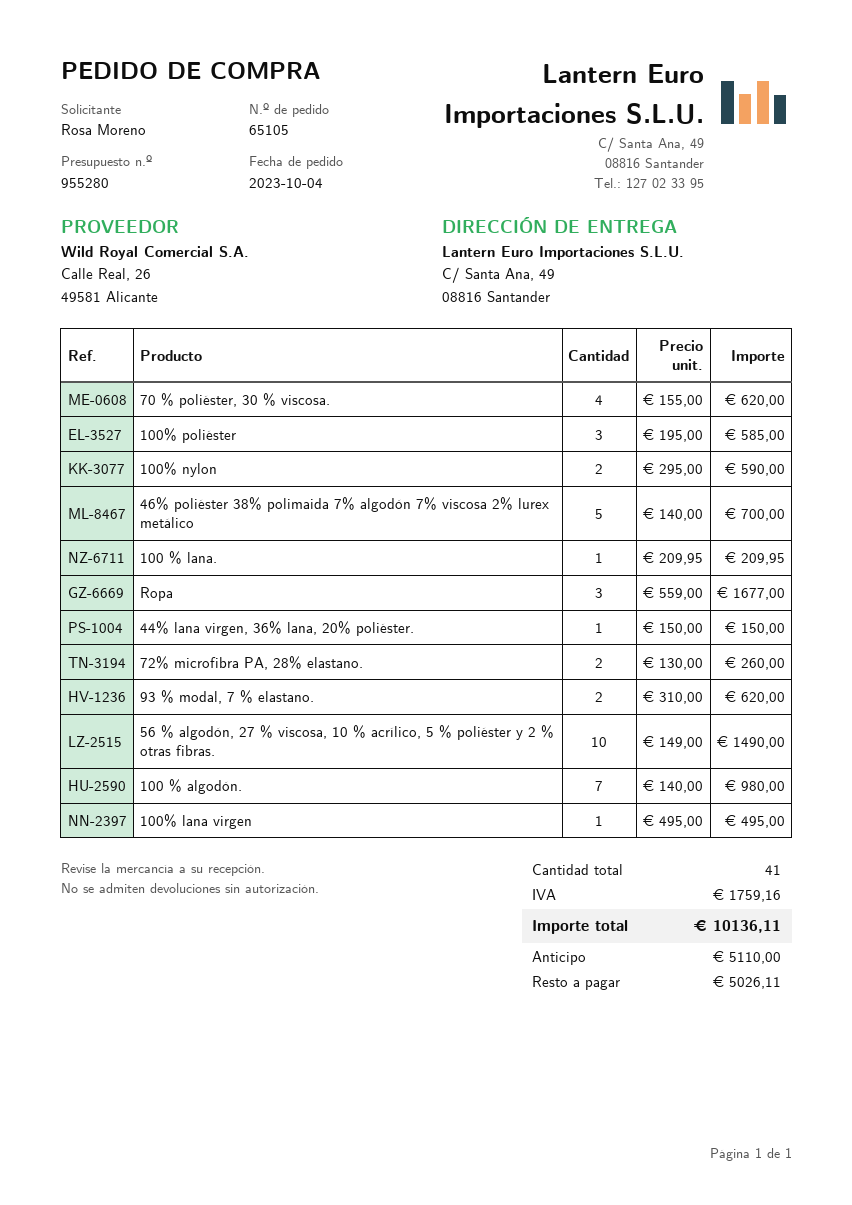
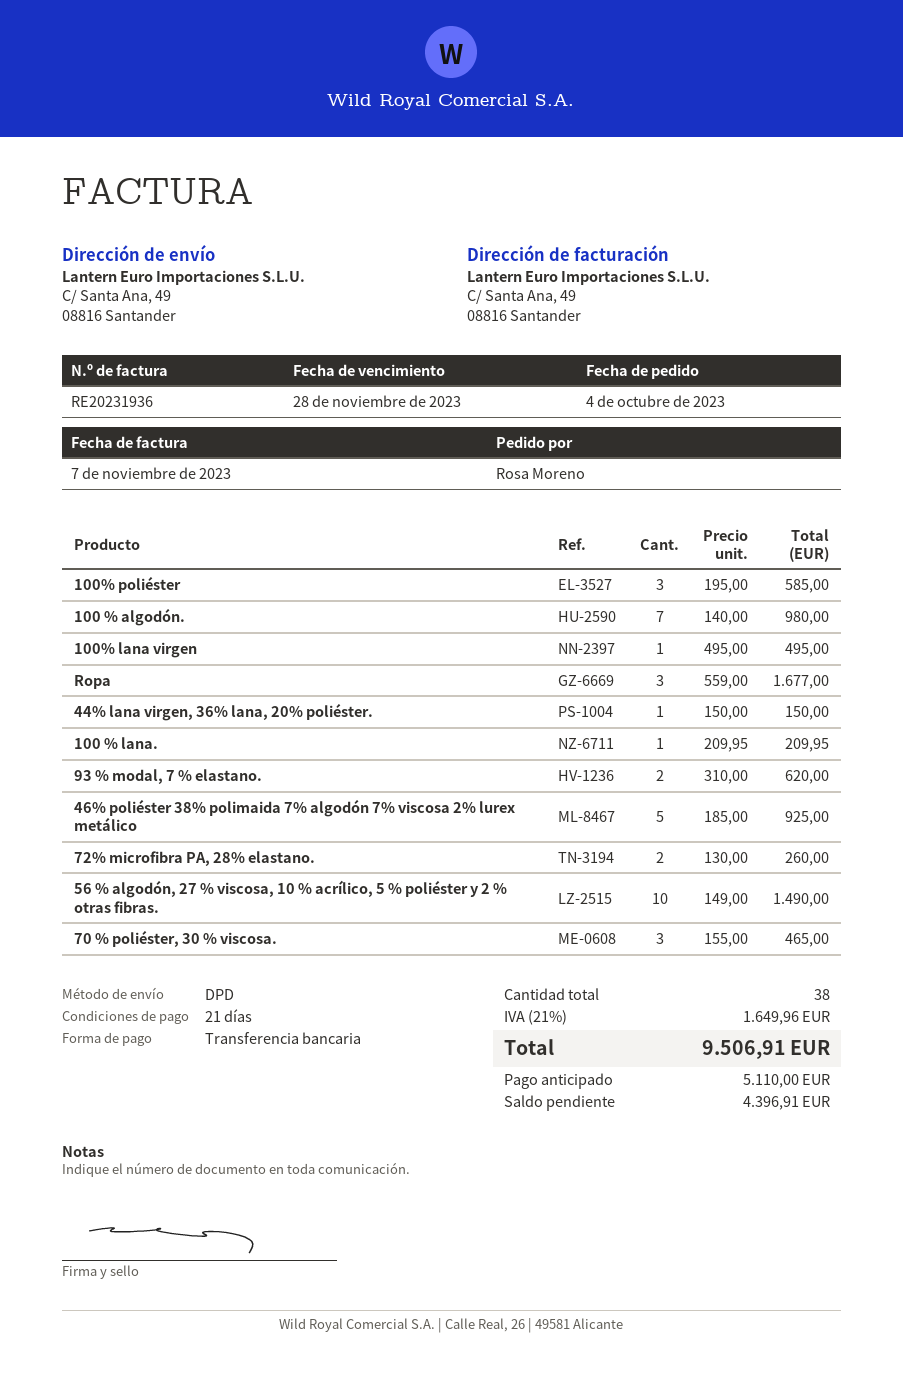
70 % poliéster, 30 % viscosa.: 4 x 155.00 = 620.00 -> 3 x 155.00 = 465.00
100% nylon: 2 x 295.00 = 590.00 -> none
46% poliéster 38% polimaida 7% algodón 7% viscosa 2% lurex metálico: 5 x 140.00 = 700.00 -> 5 x 185.00 = 925.00
total quantity: 41 -> 38
tax: 1759.16 -> 1649.96
total: 10136.11 -> 9506.91
balance: 5026.11 -> 4396.91

